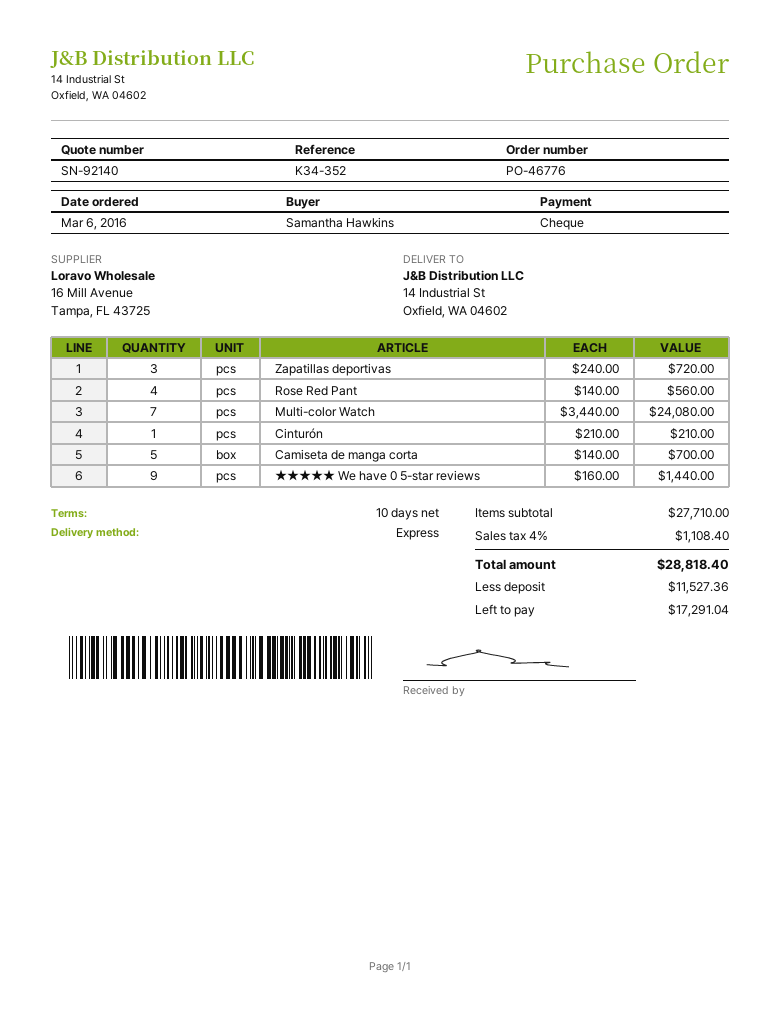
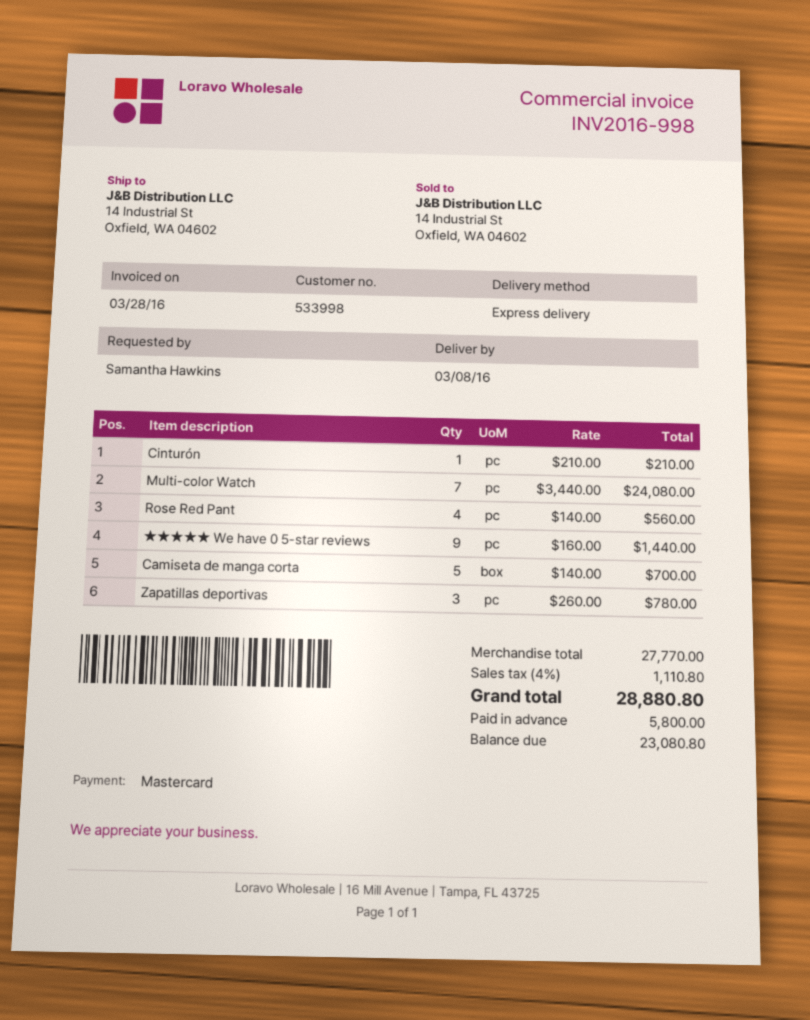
payment method: cheque -> Mastercard
Zapatillas deportivas: 3 x 240.00 = 720.00 -> 3 x 260.00 = 780.00
subtotal: 27710.00 -> 27770.00
tax: 4% = 1108.40 -> 4% = 1110.80
total: 28818.40 -> 28880.80
deposit: 11527.36 -> 5800.00
balance: 17291.04 -> 23080.80

